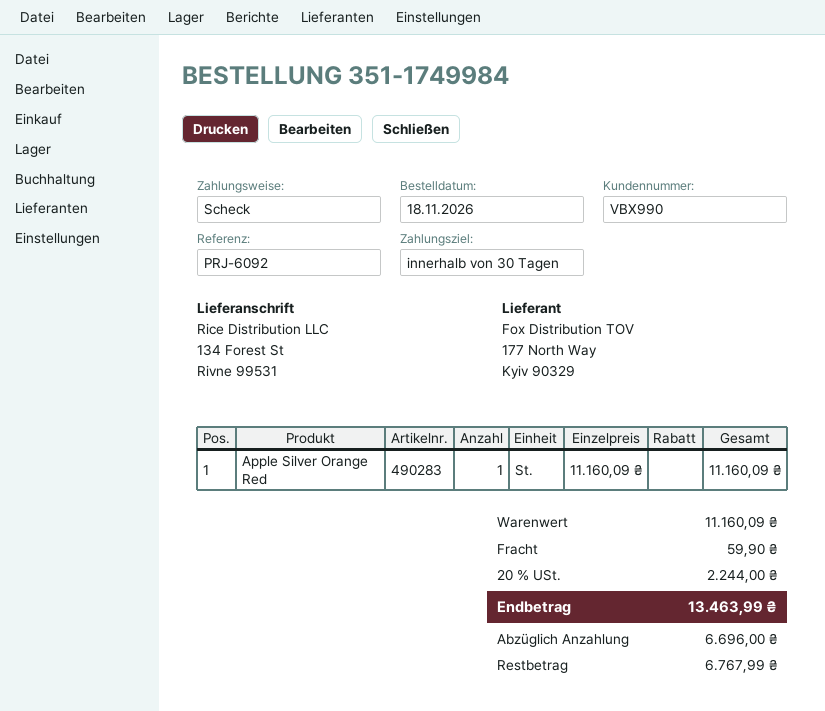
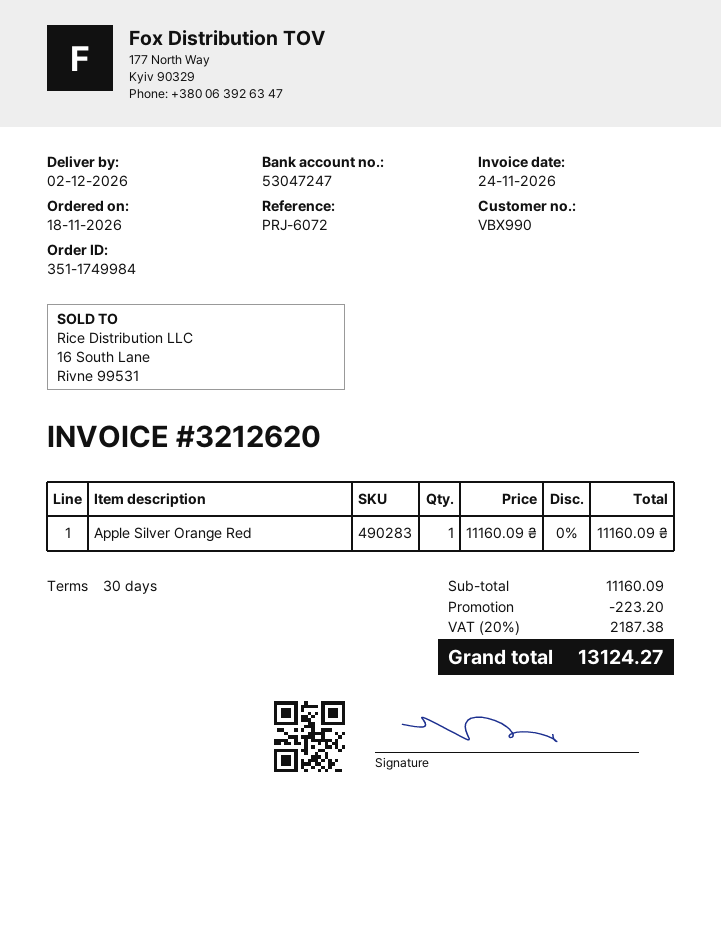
reference: PRJ-6092 -> PRJ-6072
discount: none -> 223.20
shipping: 59.90 -> none
tax: 20% = 2244.00 -> 20% = 2187.38
total: 13463.99 -> 13124.27

